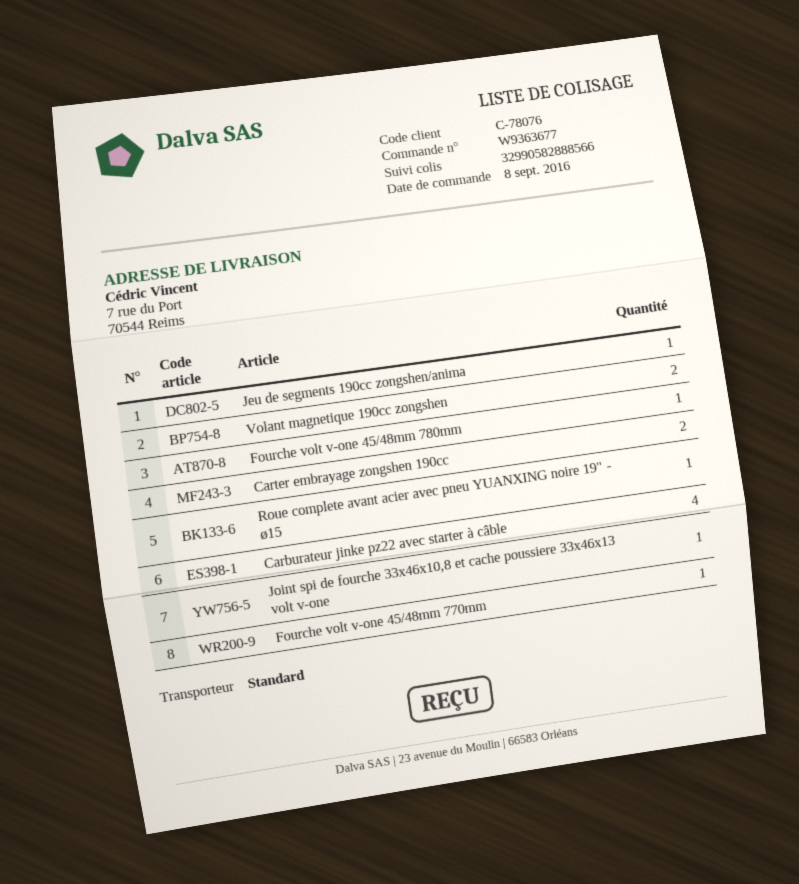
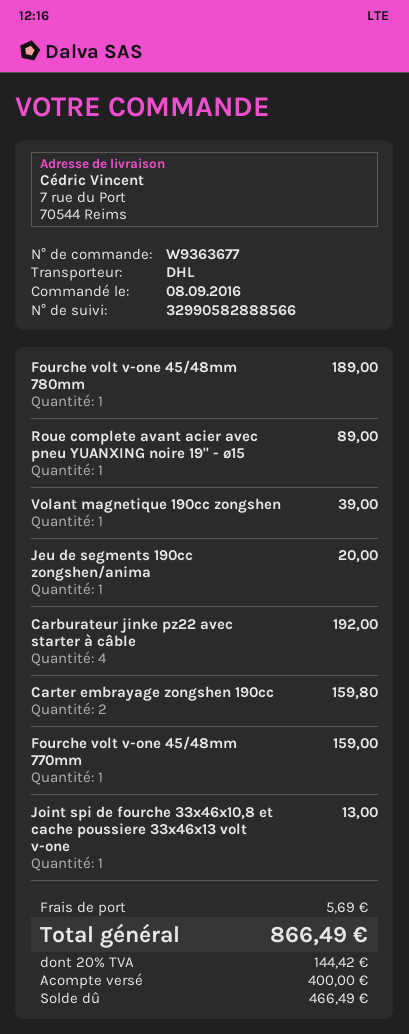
shipping method: standard -> DHL
Volant magnetique 190cc zongshen: 2 -> 1

